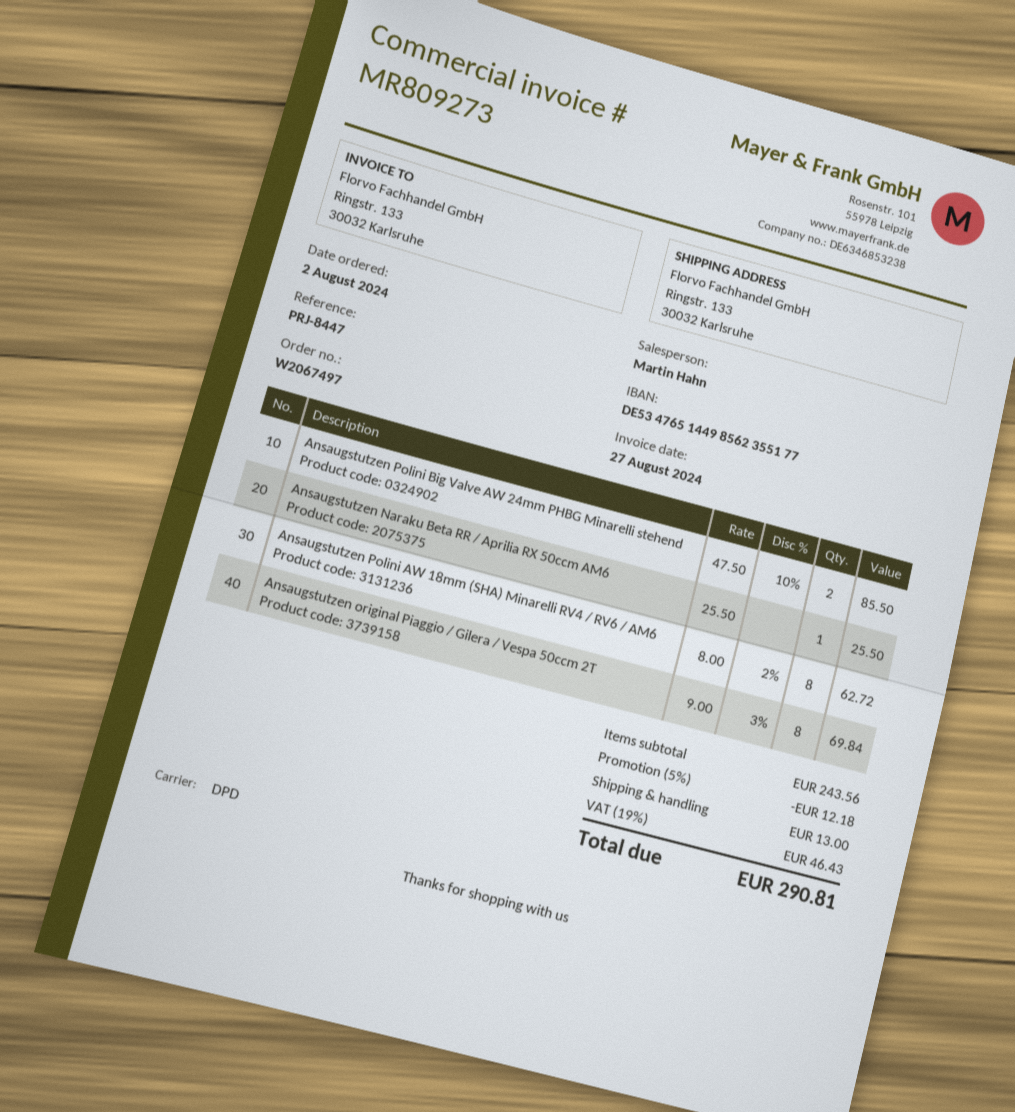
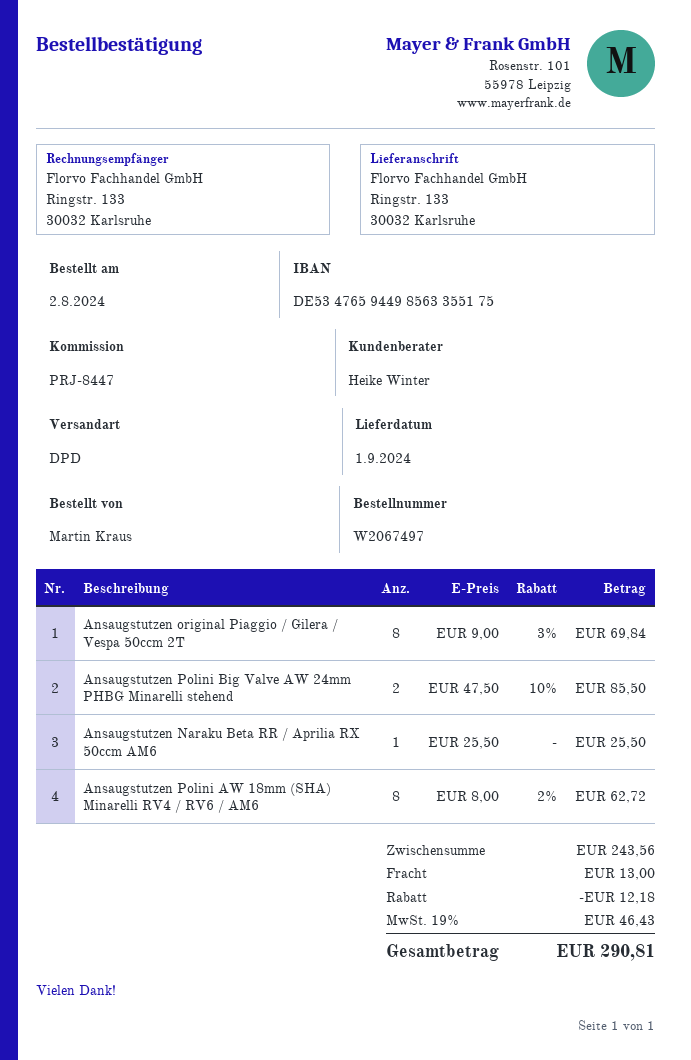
sales rep: Martin Hahn -> Heike Winter
bank account: DE53476514498562355177 -> DE53476594498563355175

